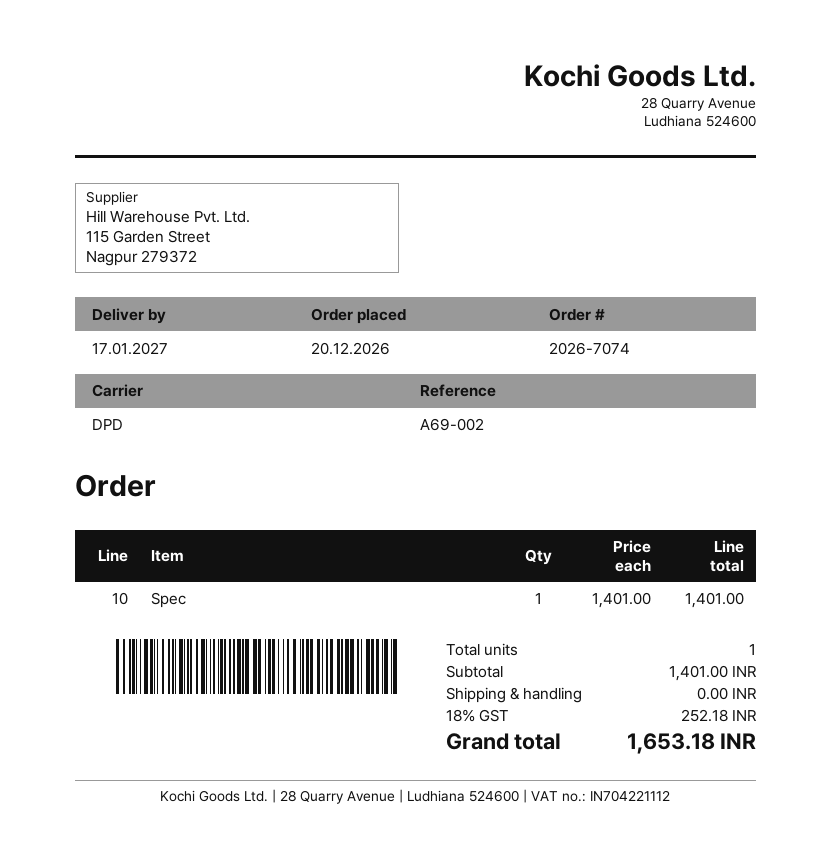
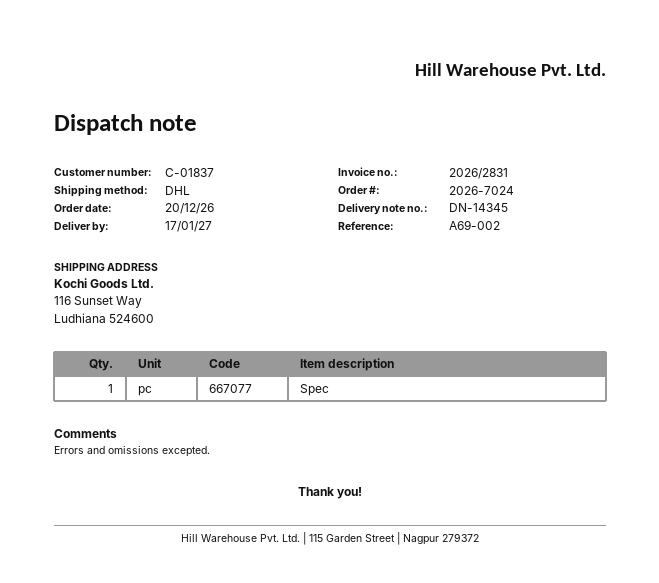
order number: 2026-7074 -> 2026-7024
shipping method: DPD -> DHL

